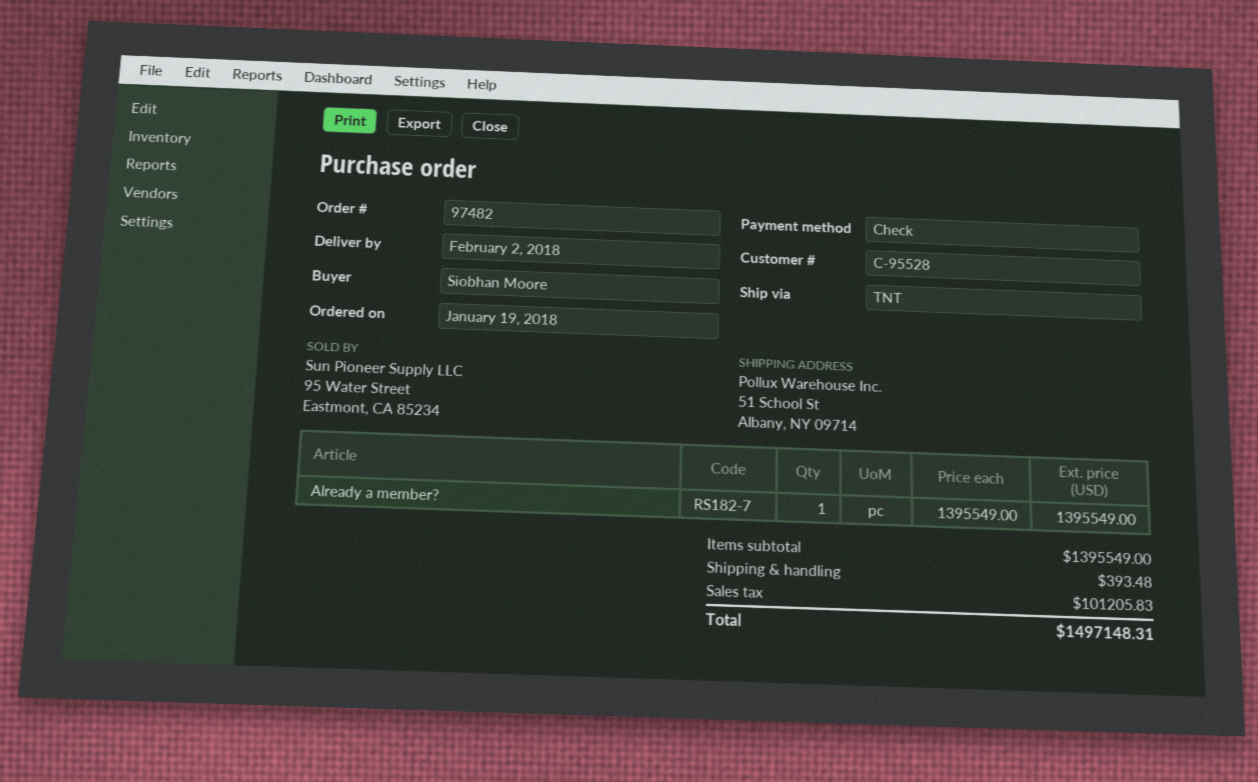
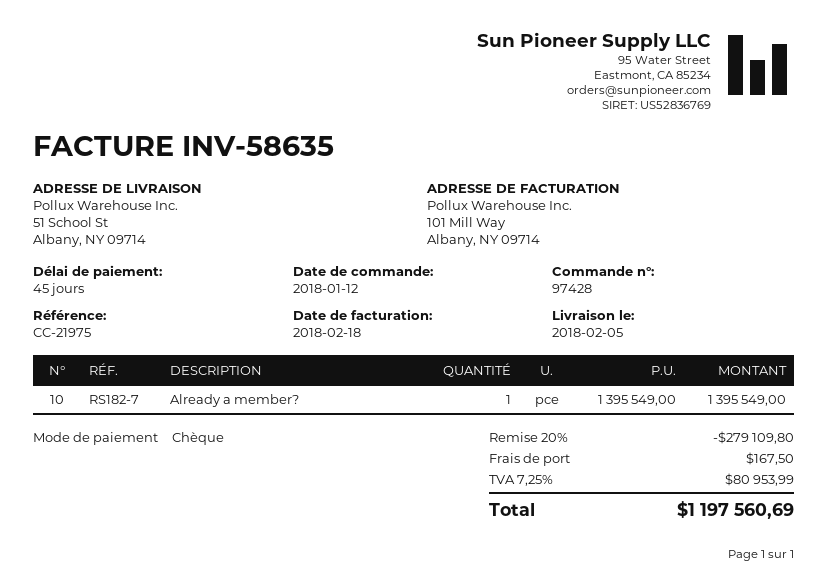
order number: 97482 -> 97428
order date: 2018-01-19 -> 2018-01-12
delivery date: 2018-02-02 -> 2018-02-05
discount: none -> 20% = 279109.80
shipping: 393.48 -> 167.50
tax: 101205.83 -> 80953.99
total: 1497148.31 -> 1197560.69

